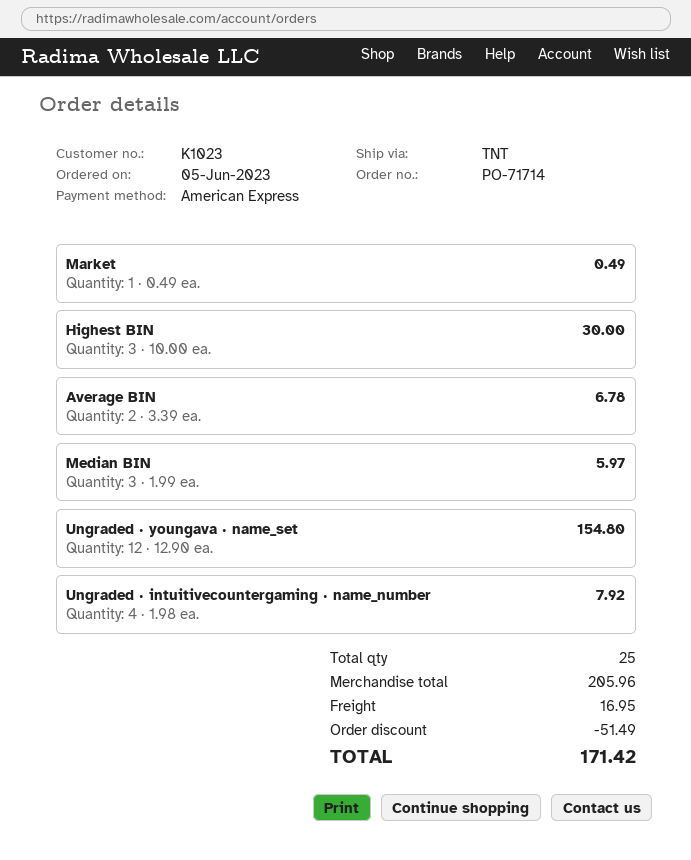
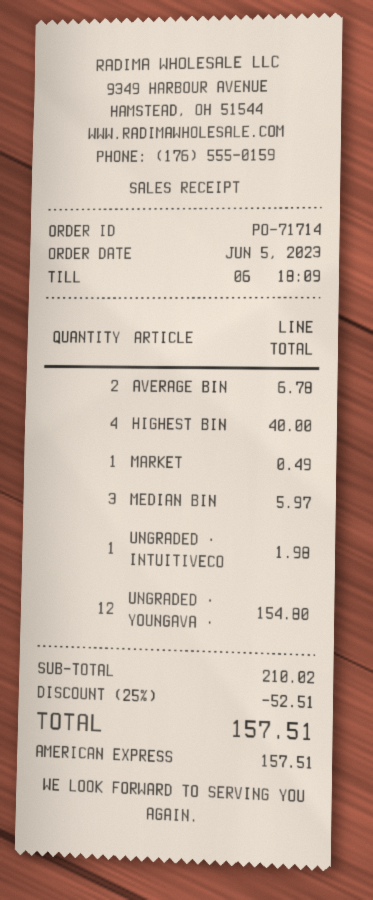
Highest BIN: 3 for 30.00 -> 4 for 40.00
Ungraded · intuitivecountergaming · name_number: 4 for 7.92 -> 1 for 1.98
subtotal: 205.96 -> 210.02
discount: 51.49 -> 52.51
shipping: 16.95 -> none
total: 171.42 -> 157.51

